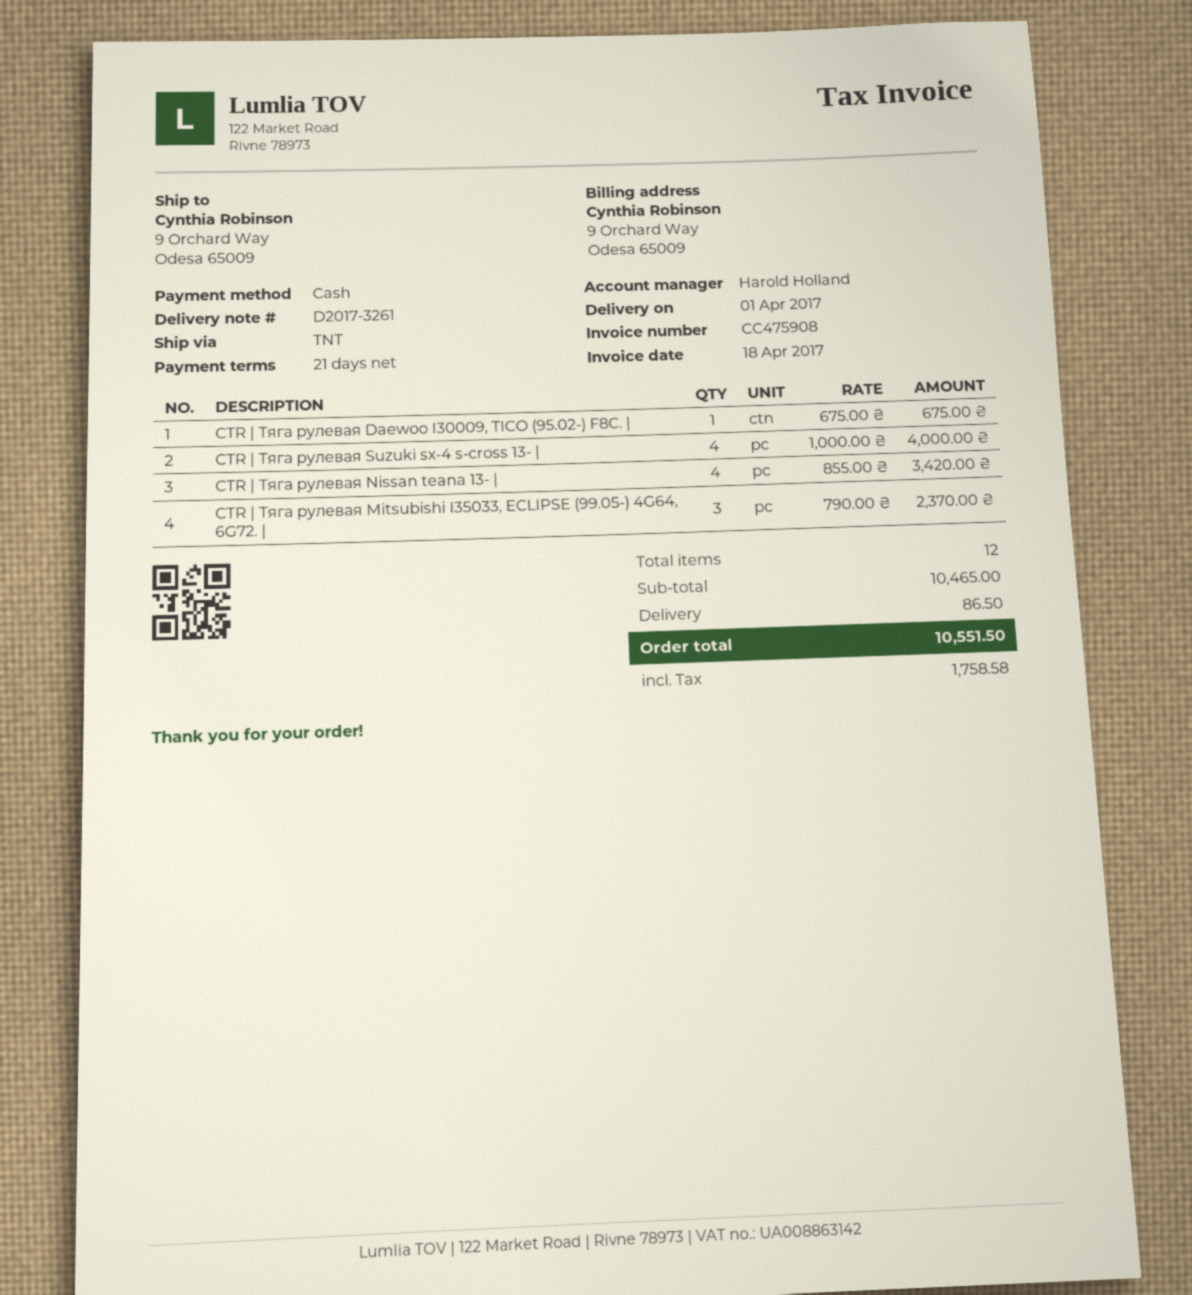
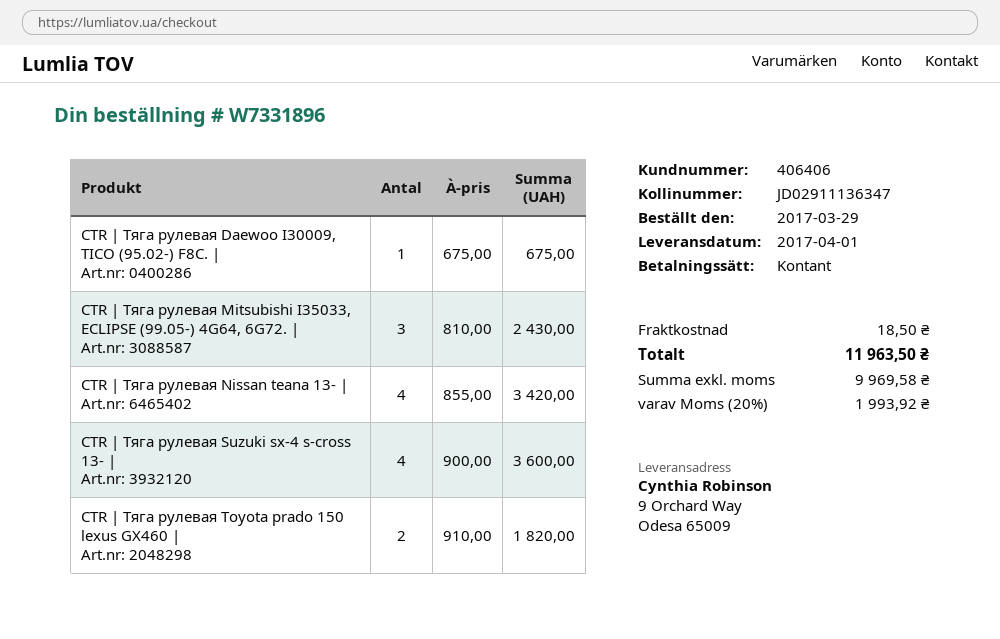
CTR | Тяга рулевая Suzuki sx-4 s-cross 13- |: 4 x 1000.00 = 4000.00 -> 4 x 900.00 = 3600.00
CTR | Тяга рулевая Mitsubishi I35033, ECLIPSE (99.05-) 4G64, 6G72. |: 3 x 790.00 = 2370.00 -> 3 x 810.00 = 2430.00
CTR | Тяга рулевая Toyota prado 150 lexus GX460 |: none -> 2 x 910.00 = 1820.00
shipping: 86.50 -> 18.50
tax: 1758.58 -> 1993.92
total: 10551.50 -> 11963.50

